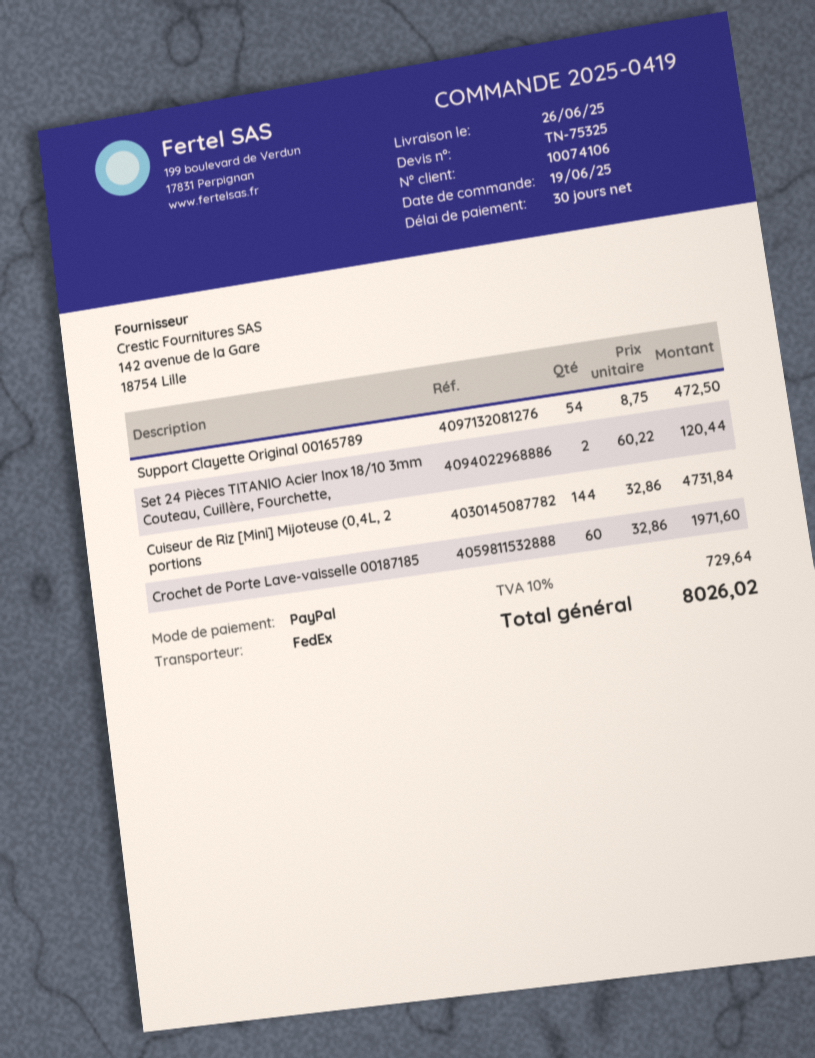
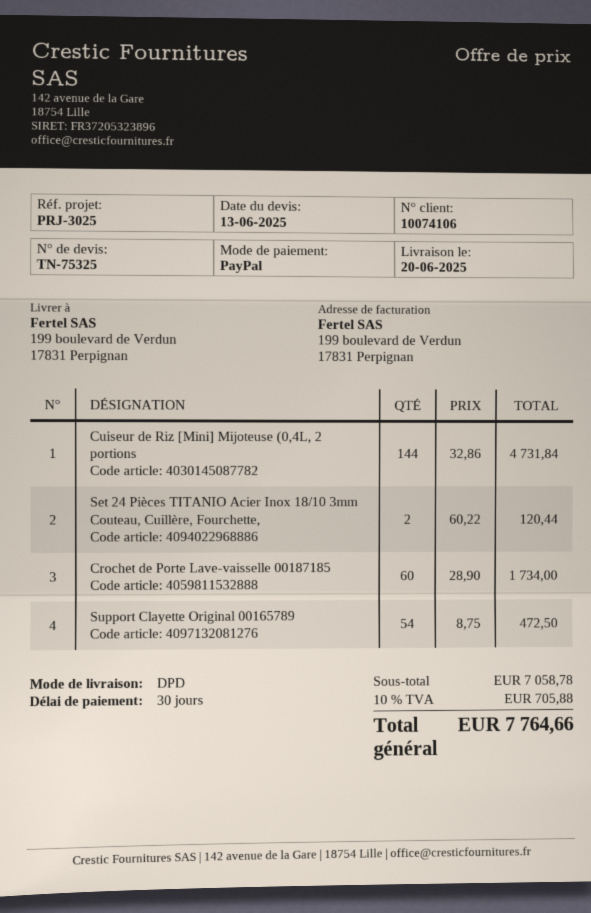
delivery date: 2025-06-26 -> 2025-06-20
shipping method: FedEx -> DPD
Crochet de Porte Lave-vaisselle 00187185: 60 x 32.86 = 1971.60 -> 60 x 28.90 = 1734.00
tax: 10% = 729.64 -> 10% = 705.88
total: 8026.02 -> 7764.66

